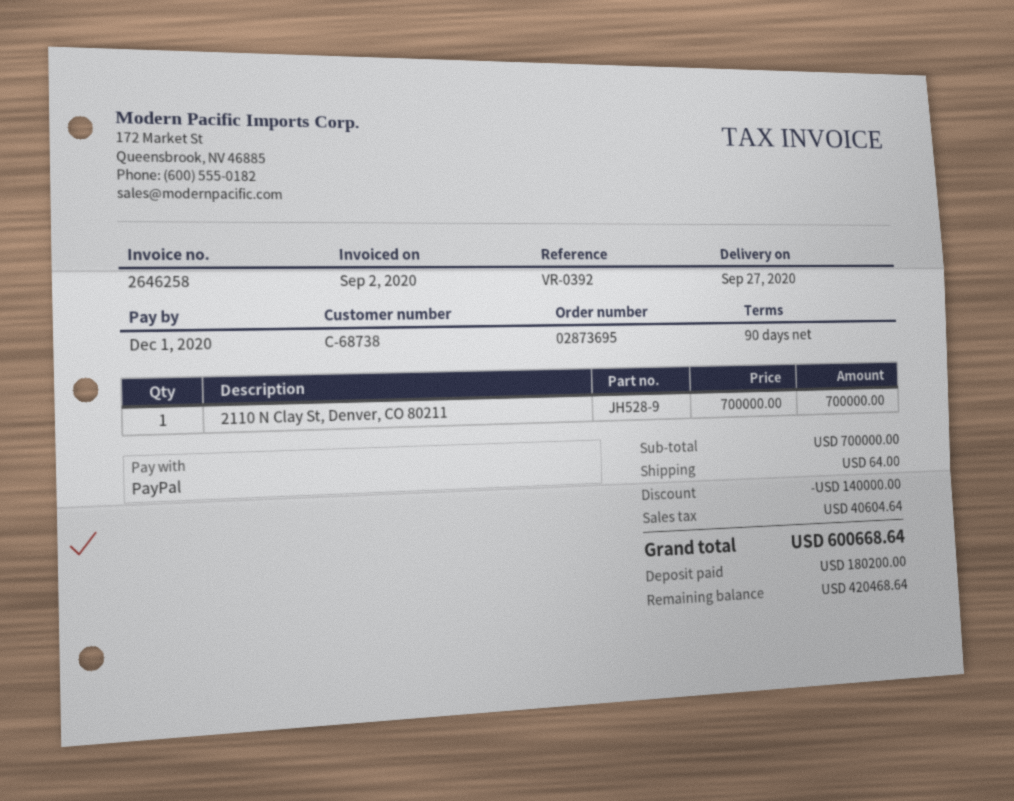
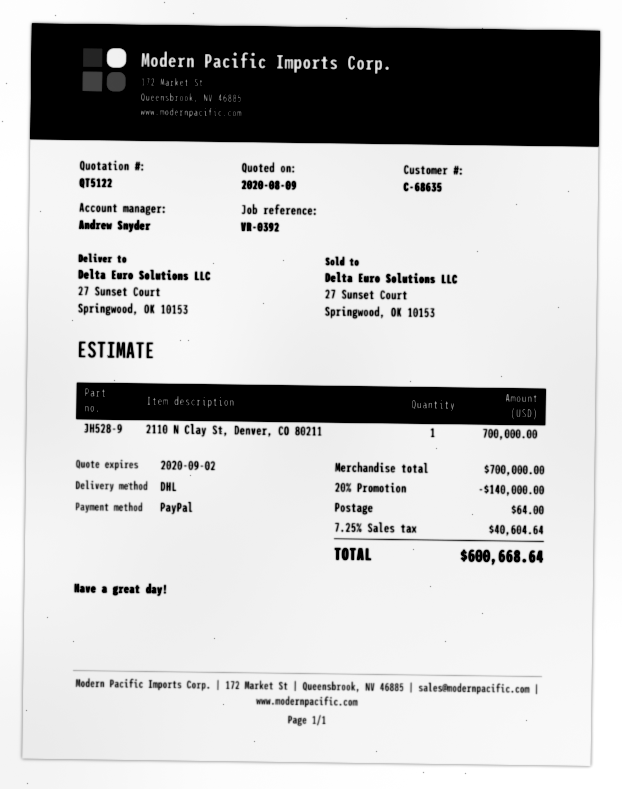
customer number: C-68738 -> C-68635

